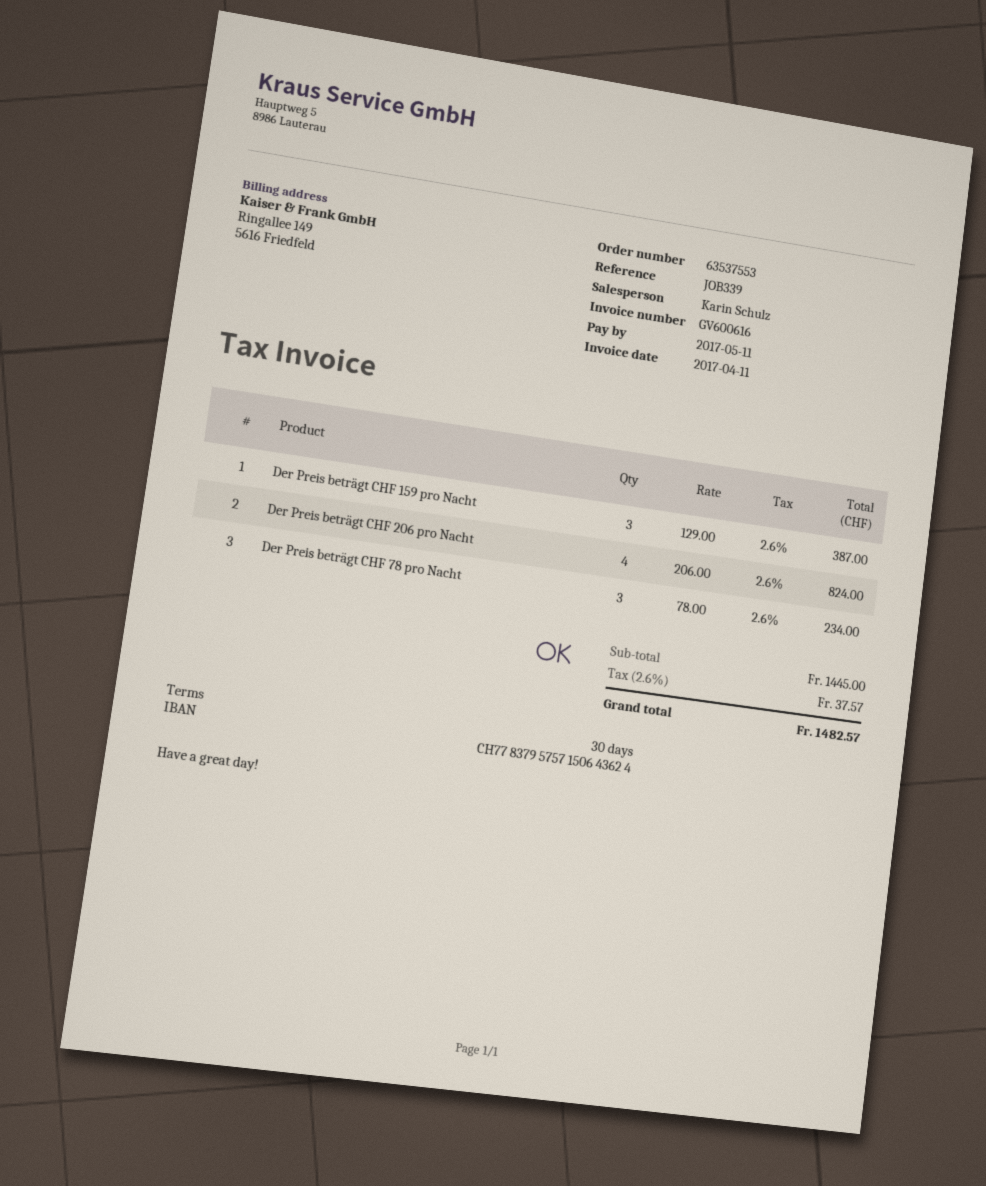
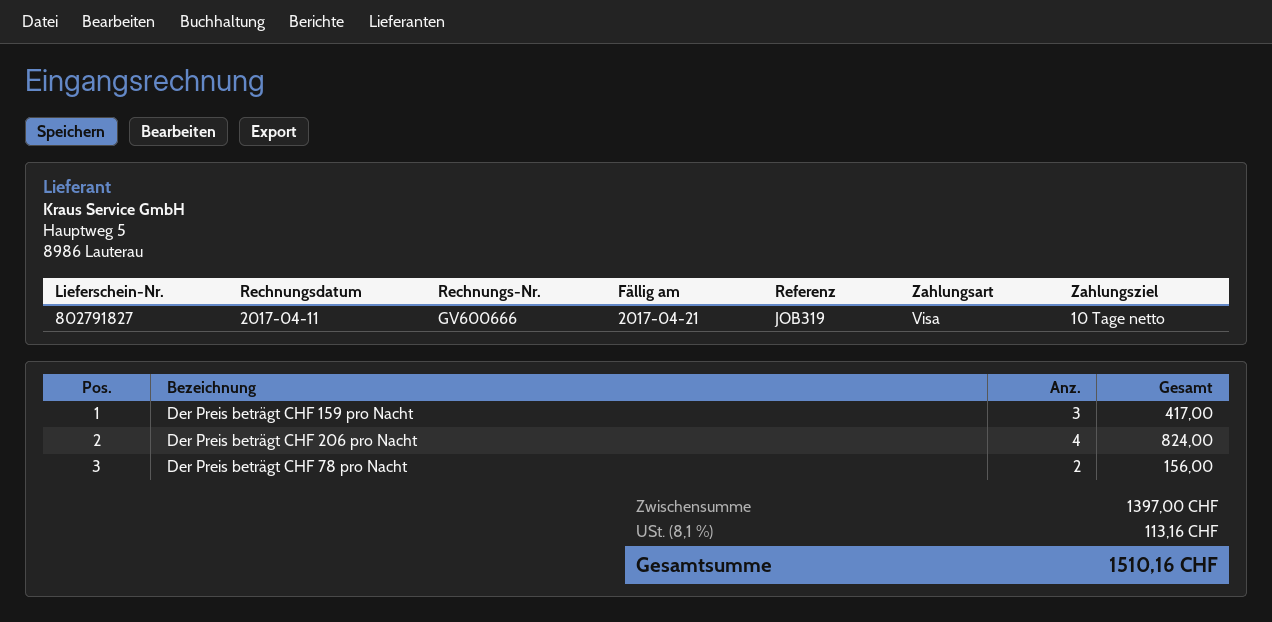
invoice number: GV600616 -> GV600666
payment terms: 30 days -> 10 days
due date: 2017-05-11 -> 2017-04-21
reference: JOB339 -> JOB319
Der Preis beträgt CHF 159 pro Nacht: 3 for 387.00 -> 3 for 417.00
Der Preis beträgt CHF 78 pro Nacht: 3 for 234.00 -> 2 for 156.00
subtotal: 1445.00 -> 1397.00
tax: 2.6% = 37.57 -> 8.1% = 113.16
total: 1482.57 -> 1510.16

